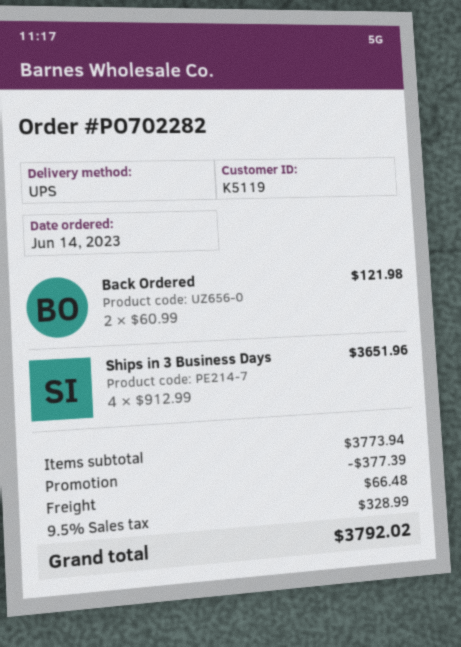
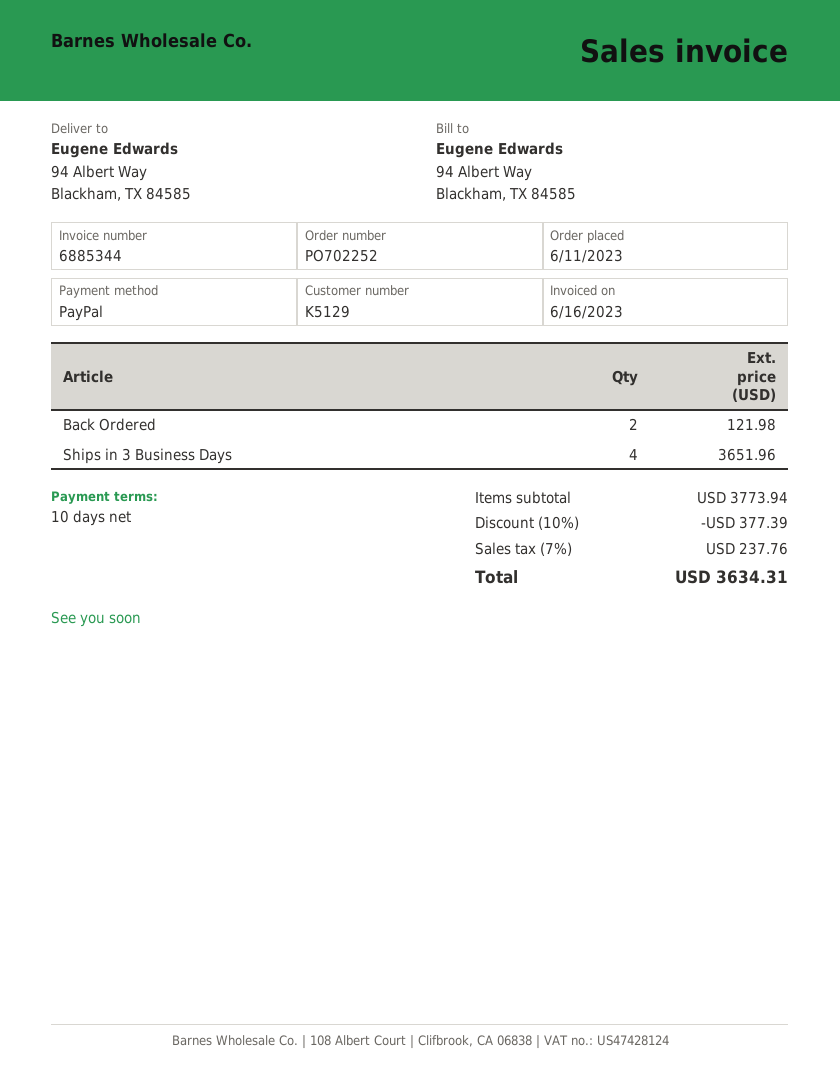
order number: PO702282 -> PO702252
order date: 2023-06-14 -> 2023-06-11
customer number: K5119 -> K5129
shipping: 66.48 -> none
tax: 9.5% = 328.99 -> 7% = 237.76
total: 3792.02 -> 3634.31

